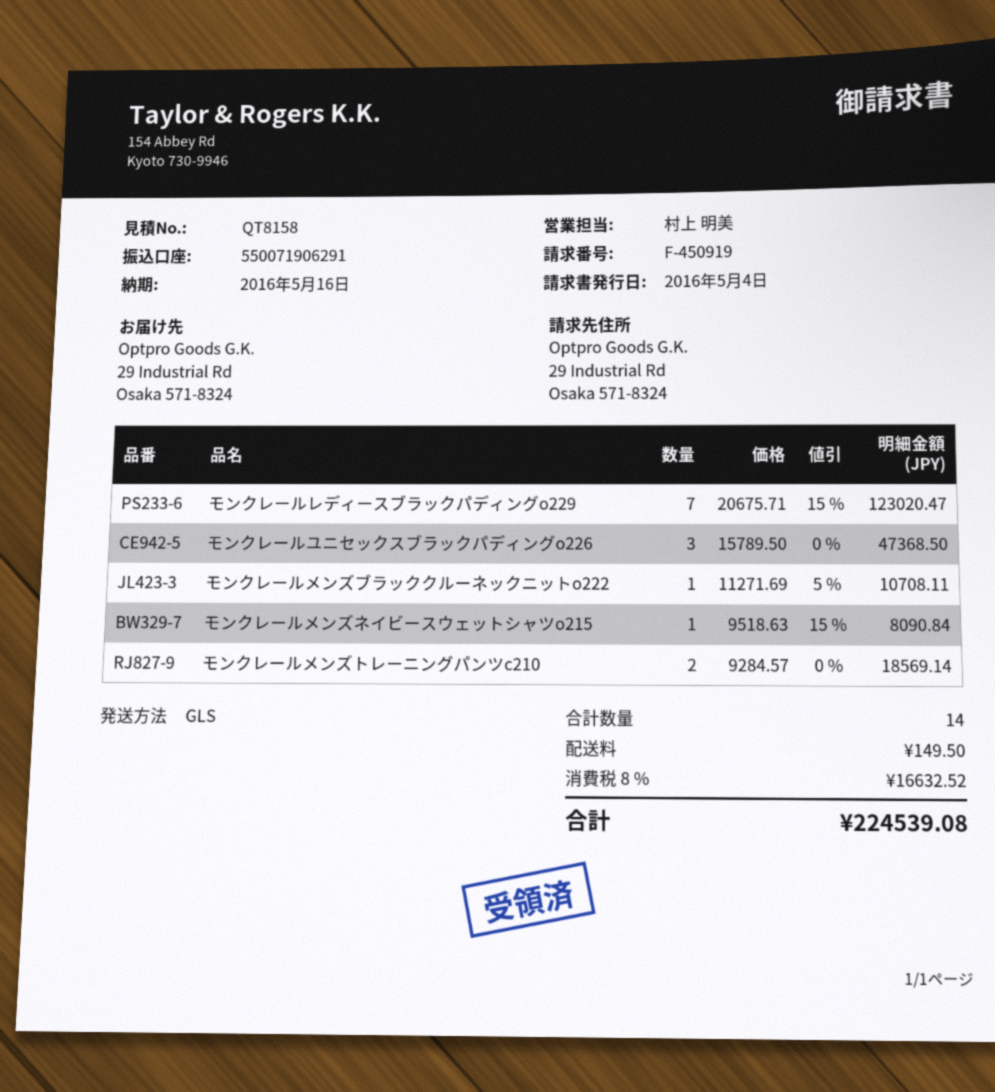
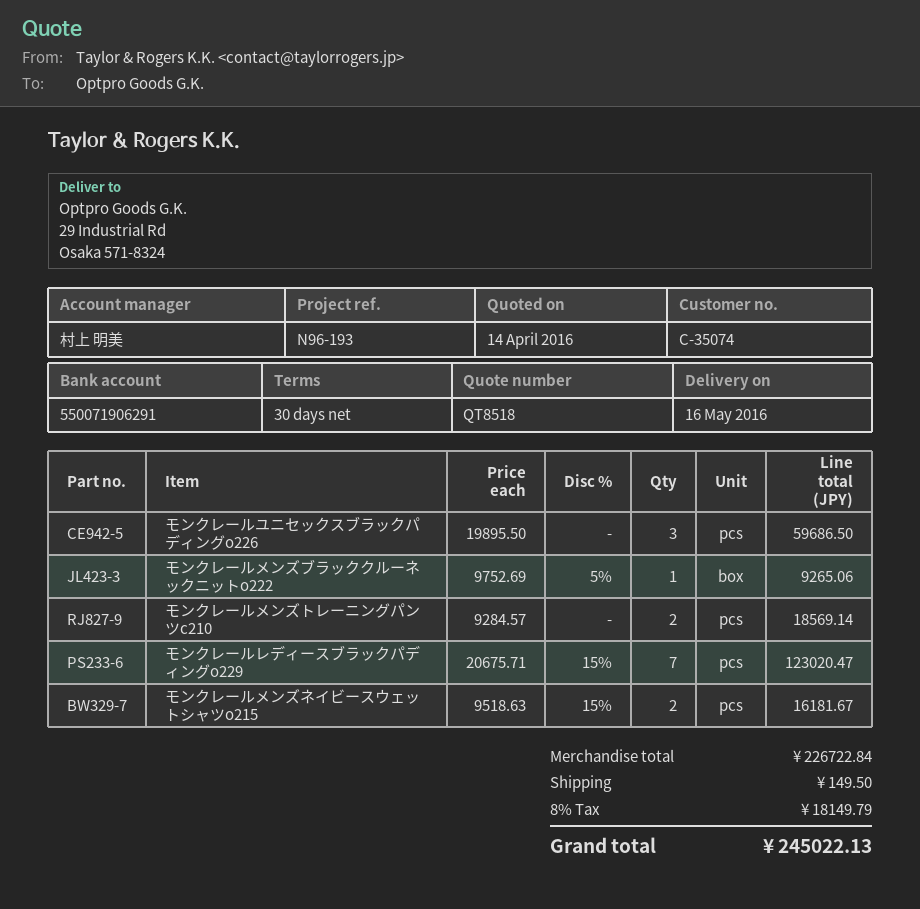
quote number: QT8158 -> QT8518
モンクレールユニセックスブラックパディングo226: 3 x 15789.50 = 47368.50 -> 3 x 19895.50 = 59686.50
モンクレールメンズブラッククルーネックニットo222: 1 x 11271.69 - 5% = 10708.11 -> 1 x 9752.69 - 5% = 9265.06
モンクレールメンズネイビースウェットシャツo215: 1 x 9518.63 - 15% = 8090.84 -> 2 x 9518.63 - 15% = 16181.67
tax: 8% = 16632.52 -> 8% = 18149.79
total: 224539.08 -> 245022.13

